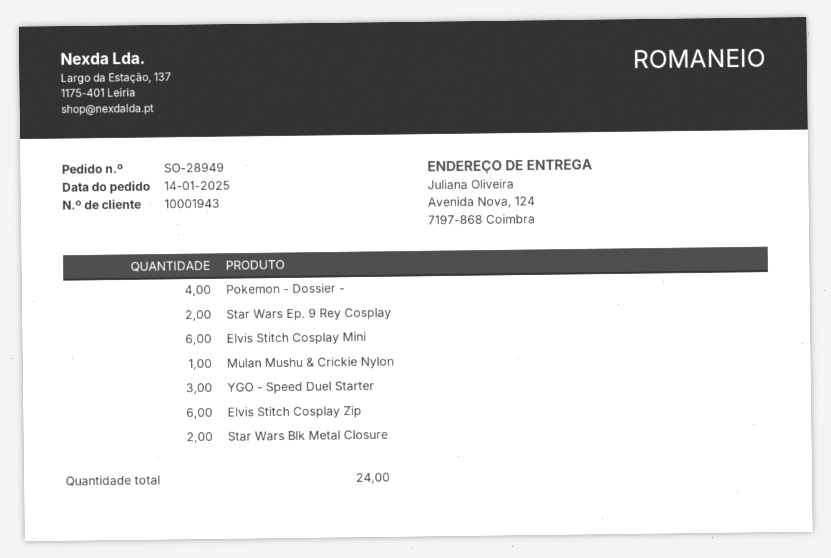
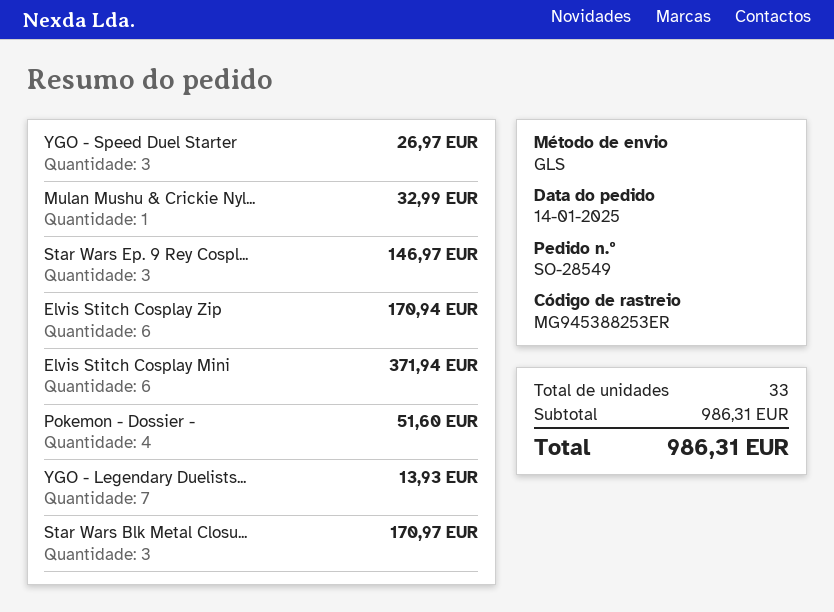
order number: SO-28949 -> SO-28549
Star Wars Ep. 9 Rey Cosplay: 2 -> 3
Star Wars Blk Metal Closure: 2 -> 3
YGO - Legendary Duelists...: none -> 7
total quantity: 24 -> 33

